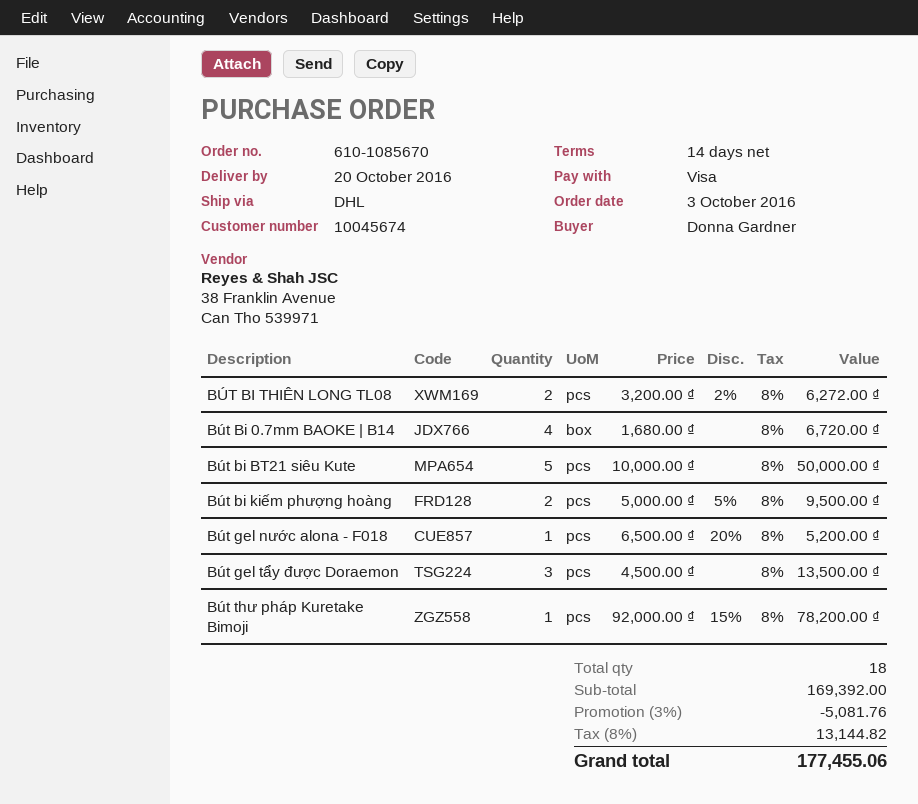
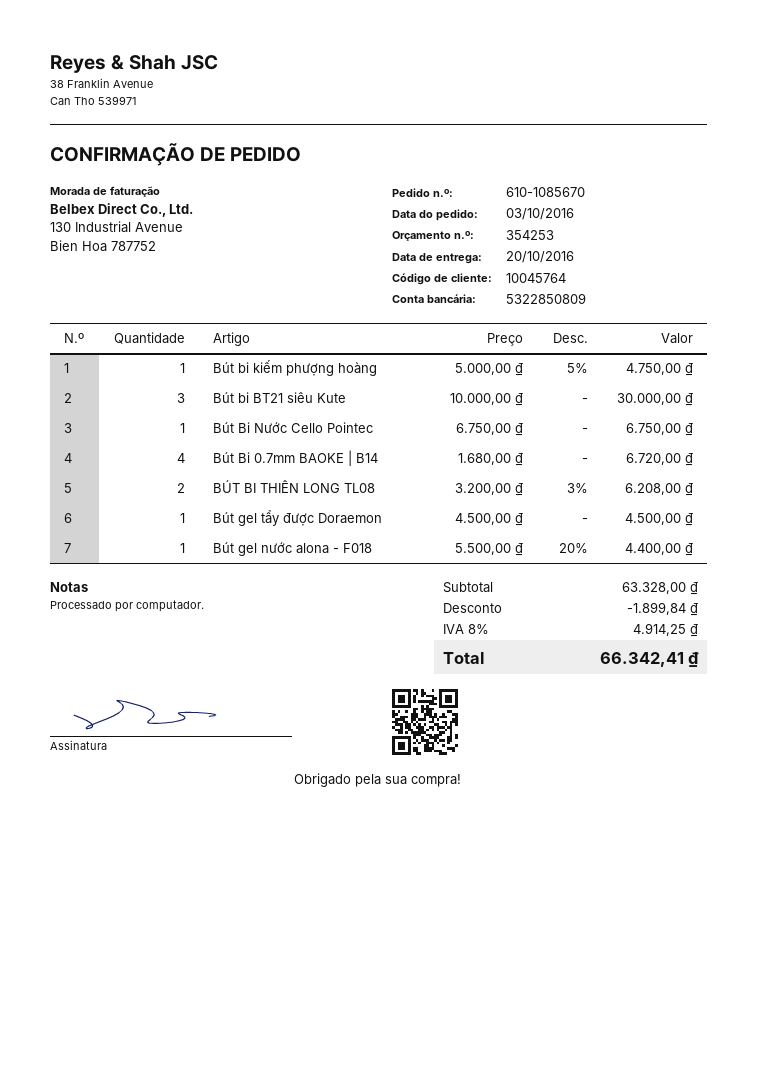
customer number: 10045674 -> 10045764
BÚT BI THIÊN LONG TL08: 2 x 3200.00 - 2% = 6272.00 -> 2 x 3200.00 - 3% = 6208.00
Bút bi BT21 siêu Kute: 5 x 10000.00 = 50000.00 -> 3 x 10000.00 = 30000.00
Bút bi kiếm phượng hoàng: 2 x 5000.00 - 5% = 9500.00 -> 1 x 5000.00 - 5% = 4750.00
Bút gel nước alona - F018: 1 x 6500.00 - 20% = 5200.00 -> 1 x 5500.00 - 20% = 4400.00
Bút gel tẩy được Doraemon: 3 x 4500.00 = 13500.00 -> 1 x 4500.00 = 4500.00
Bút thư pháp Kuretake Bimoji: 1 x 92000.00 - 15% = 78200.00 -> none
Bút Bi Nước Cello Pointec: none -> 1 x 6750.00 = 6750.00
subtotal: 169392.00 -> 63328.00
discount: 5081.76 -> 1899.84
tax: 8% = 13144.82 -> 8% = 4914.25
total: 177455.06 -> 66342.41

